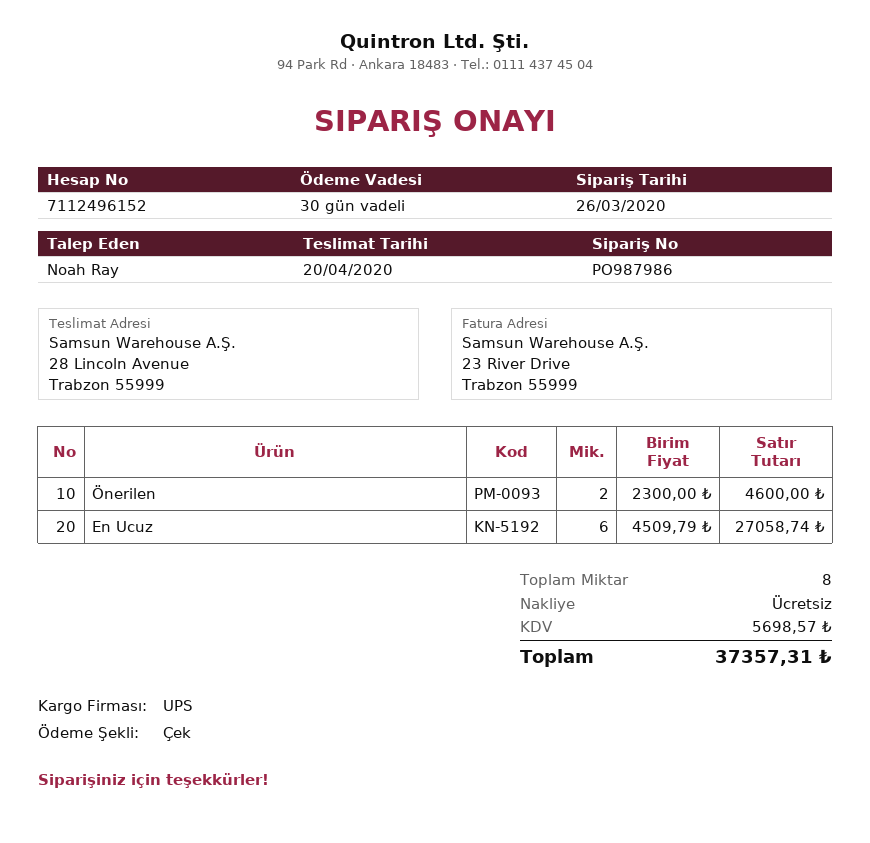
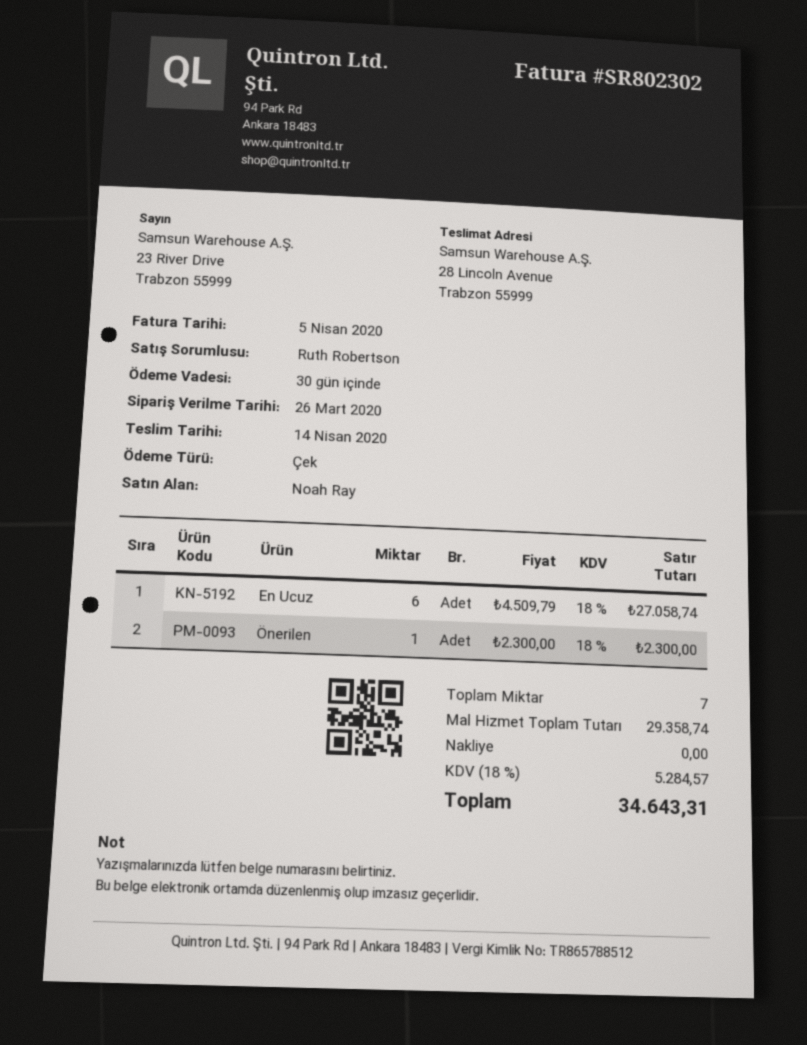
delivery date: 2020-04-20 -> 2020-04-14
Önerilen: 2 x 2300.00 = 4600.00 -> 1 x 2300.00 = 2300.00
total quantity: 8 -> 7
tax: 5698.57 -> 5284.57
total: 37357.31 -> 34643.31

